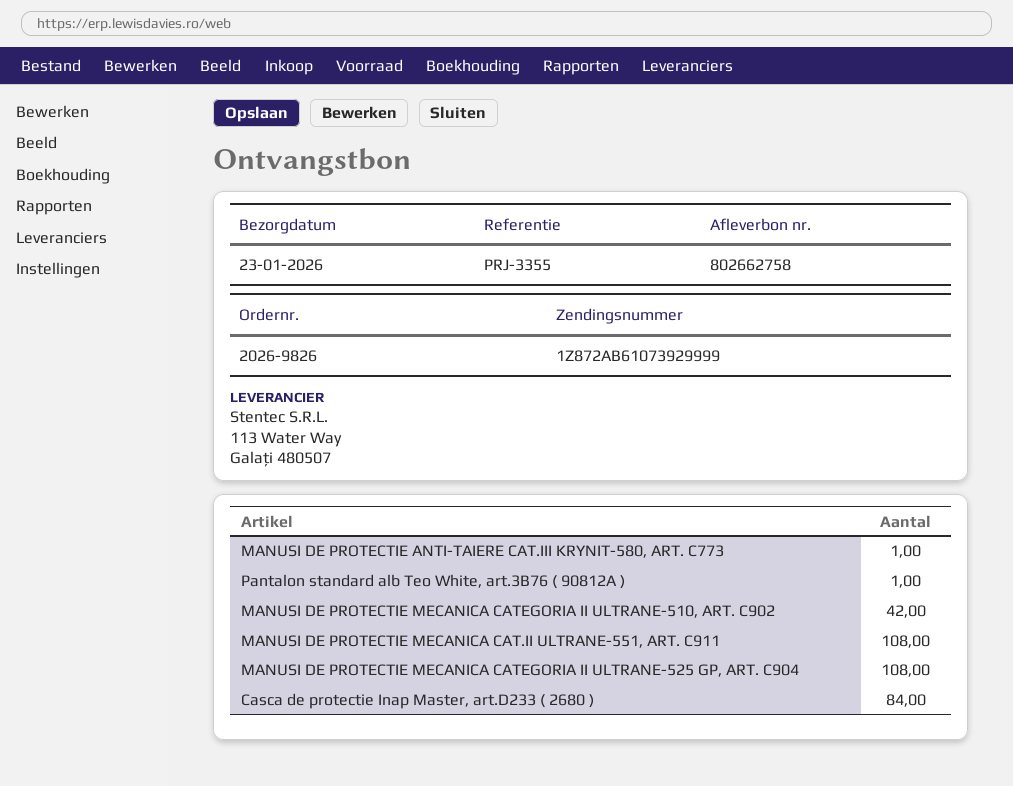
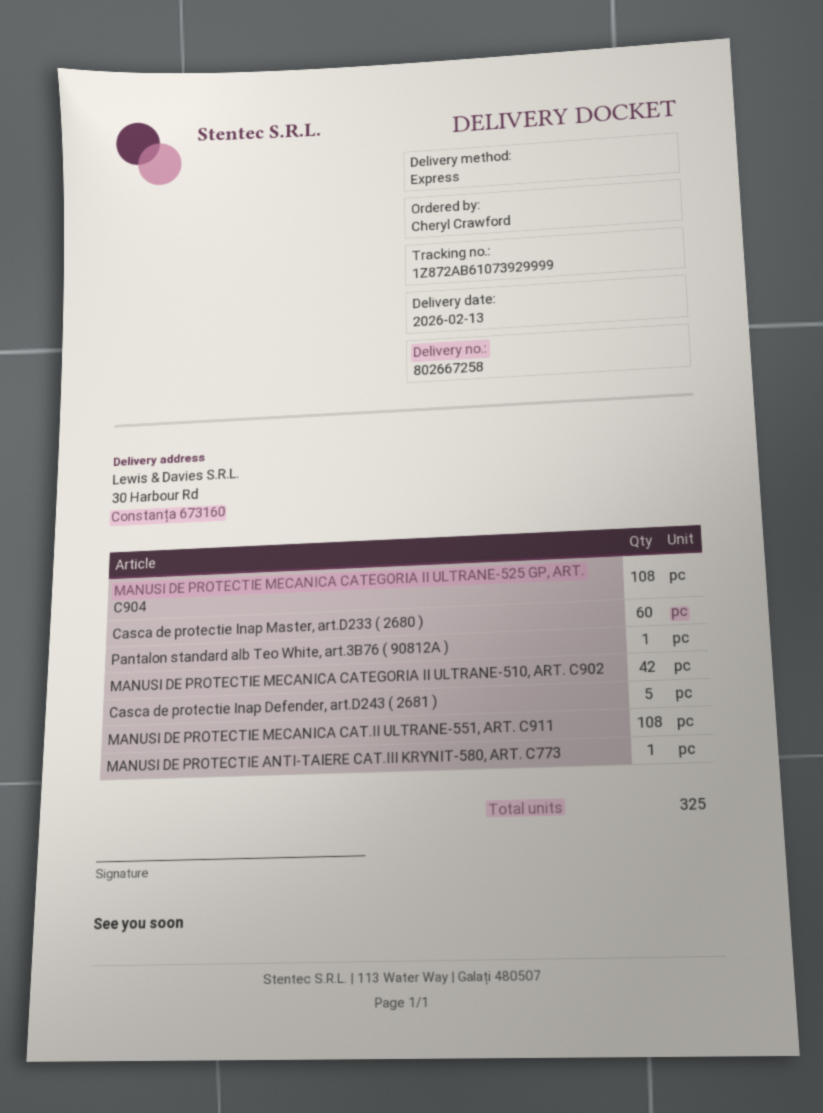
delivery note number: 802662758 -> 802667258
delivery date: 2026-01-23 -> 2026-02-13
Casca de protectie Inap Master, art.D233 ( 2680 ): 84 -> 60
Casca de protectie Inap Defender, art.D243 ( 2681 ): none -> 5

